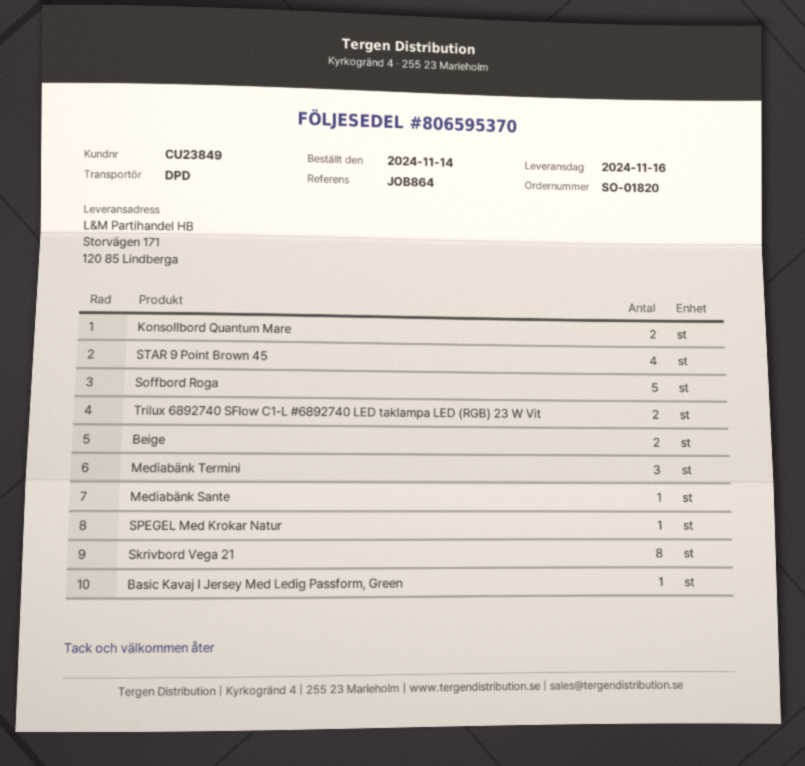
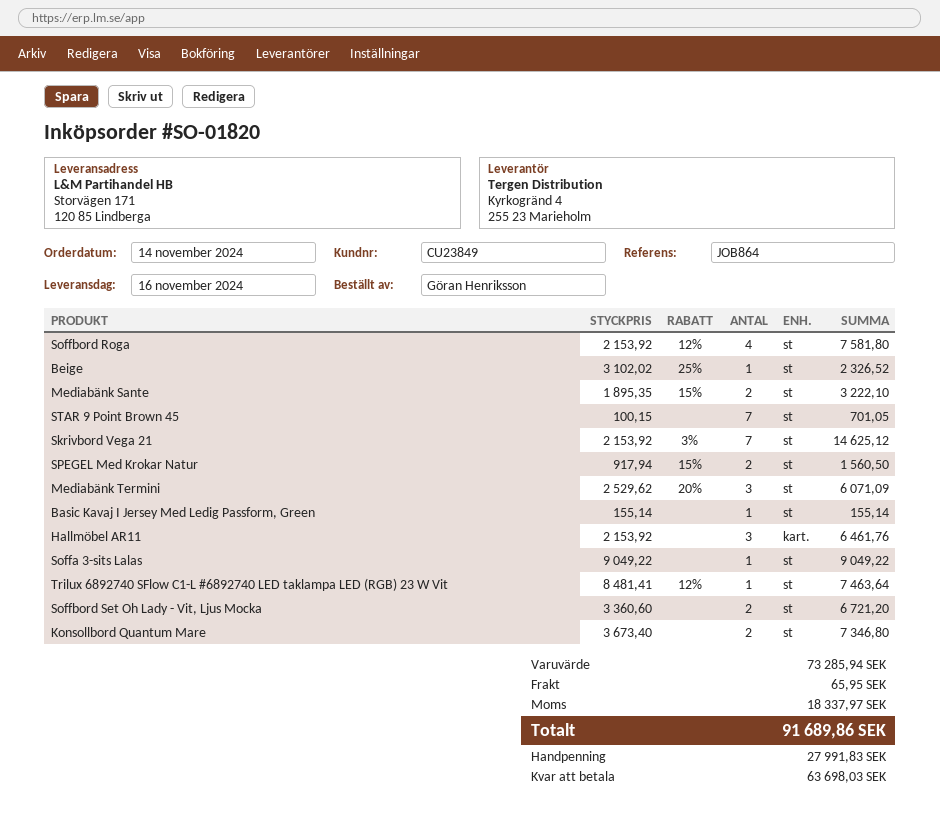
STAR 9 Point Brown 45: 4 -> 7
Soffbord Roga: 5 -> 4
Trilux 6892740 SFlow C1-L #6892740 LED taklampa LED (RGB) 23 W Vit: 2 -> 1
Beige: 2 -> 1
Mediabänk Sante: 1 -> 2
SPEGEL Med Krokar Natur: 1 -> 2
Skrivbord Vega 21: 8 -> 7
Hallmöbel AR11: none -> 3
Soffa 3-sits Lalas: none -> 1
Soffbord Set Oh Lady - Vit, Ljus Mocka: none -> 2

